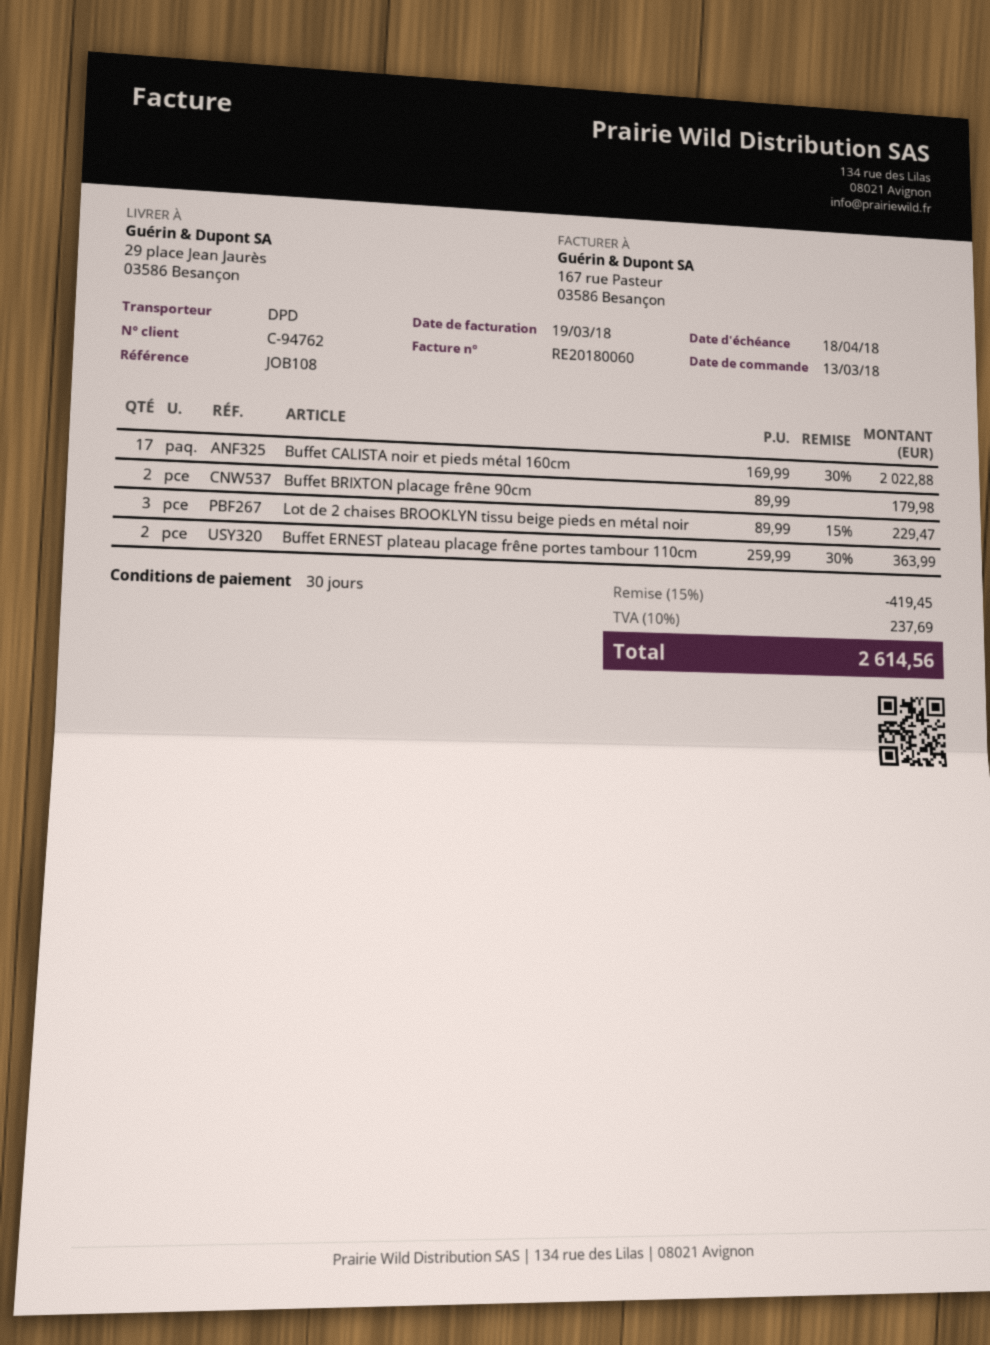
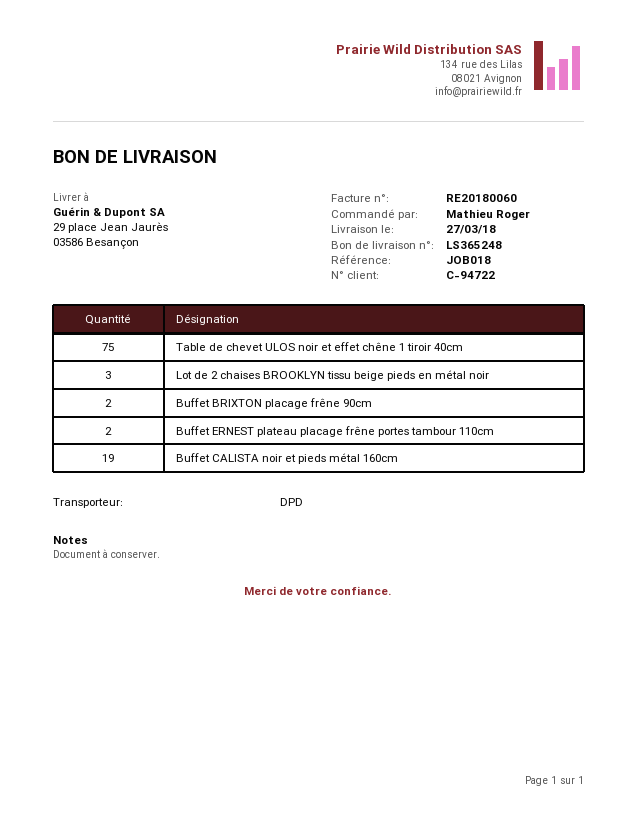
customer number: C-94762 -> C-94722
reference: JOB108 -> JOB018
Buffet CALISTA noir et pieds métal 160cm: 17 -> 19
Table de chevet ULOS noir et effet chêne 1 tiroir 40cm: none -> 75

